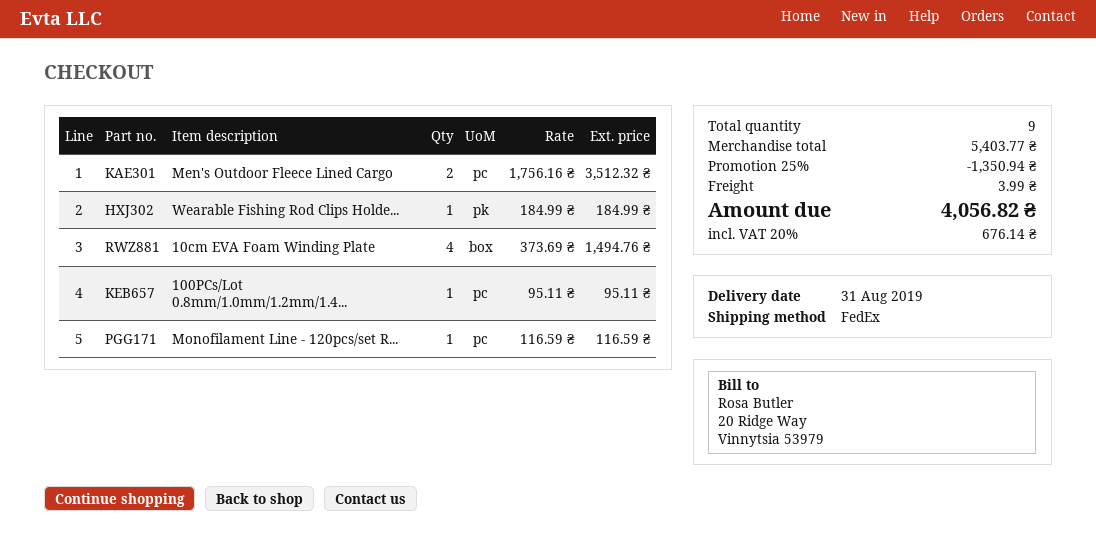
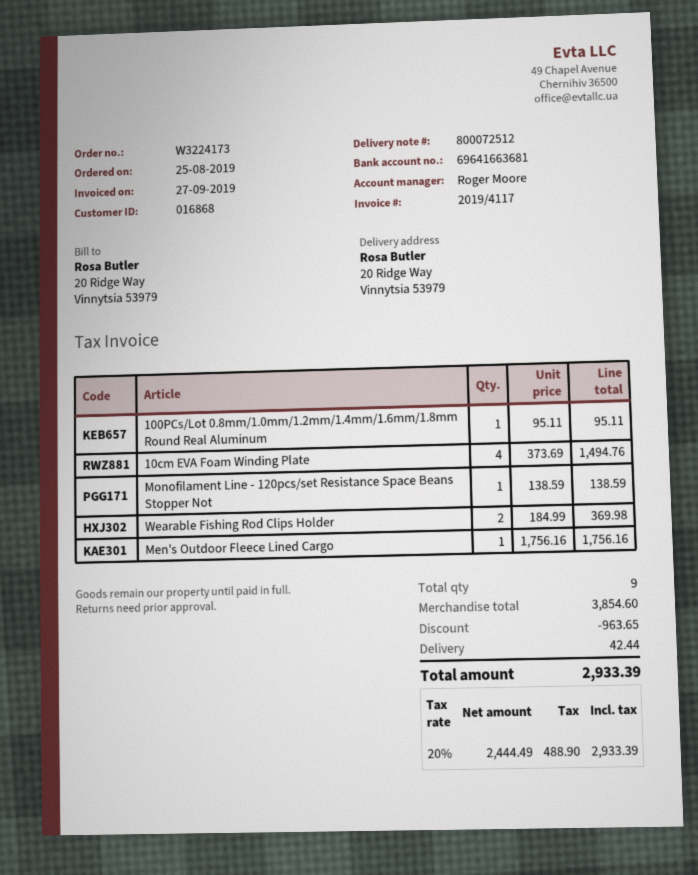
Men's Outdoor Fleece Lined Cargo: 2 x 1756.16 = 3512.32 -> 1 x 1756.16 = 1756.16
Wearable Fishing Rod Clips Holde...: 1 x 184.99 = 184.99 -> 2 x 184.99 = 369.98
Monofilament Line - 120pcs/set R...: 1 x 116.59 = 116.59 -> 1 x 138.59 = 138.59
subtotal: 5403.77 -> 3854.60
discount: 1350.94 -> 963.65
shipping: 3.99 -> 42.44
tax: 20% = 676.14 -> 20% = 488.90
total: 4056.82 -> 2933.39

